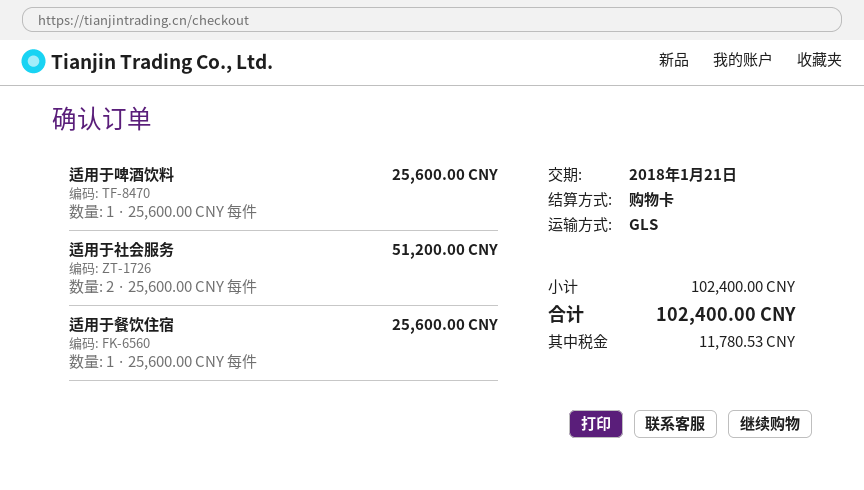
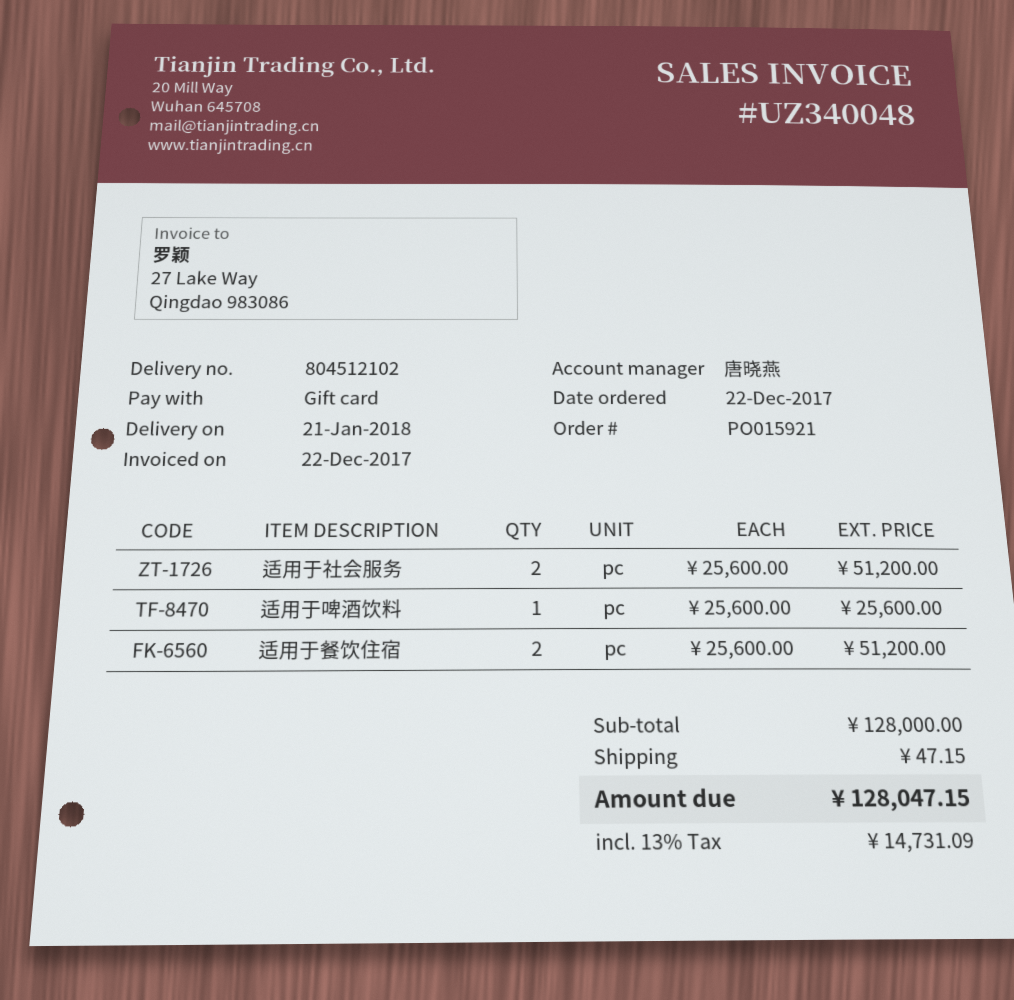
适用于餐饮住宿: 1 x 25600.00 = 25600.00 -> 2 x 25600.00 = 51200.00
subtotal: 102400.00 -> 128000.00
shipping: none -> 47.15
tax: 11780.53 -> 14731.09
total: 102400.00 -> 128047.15

